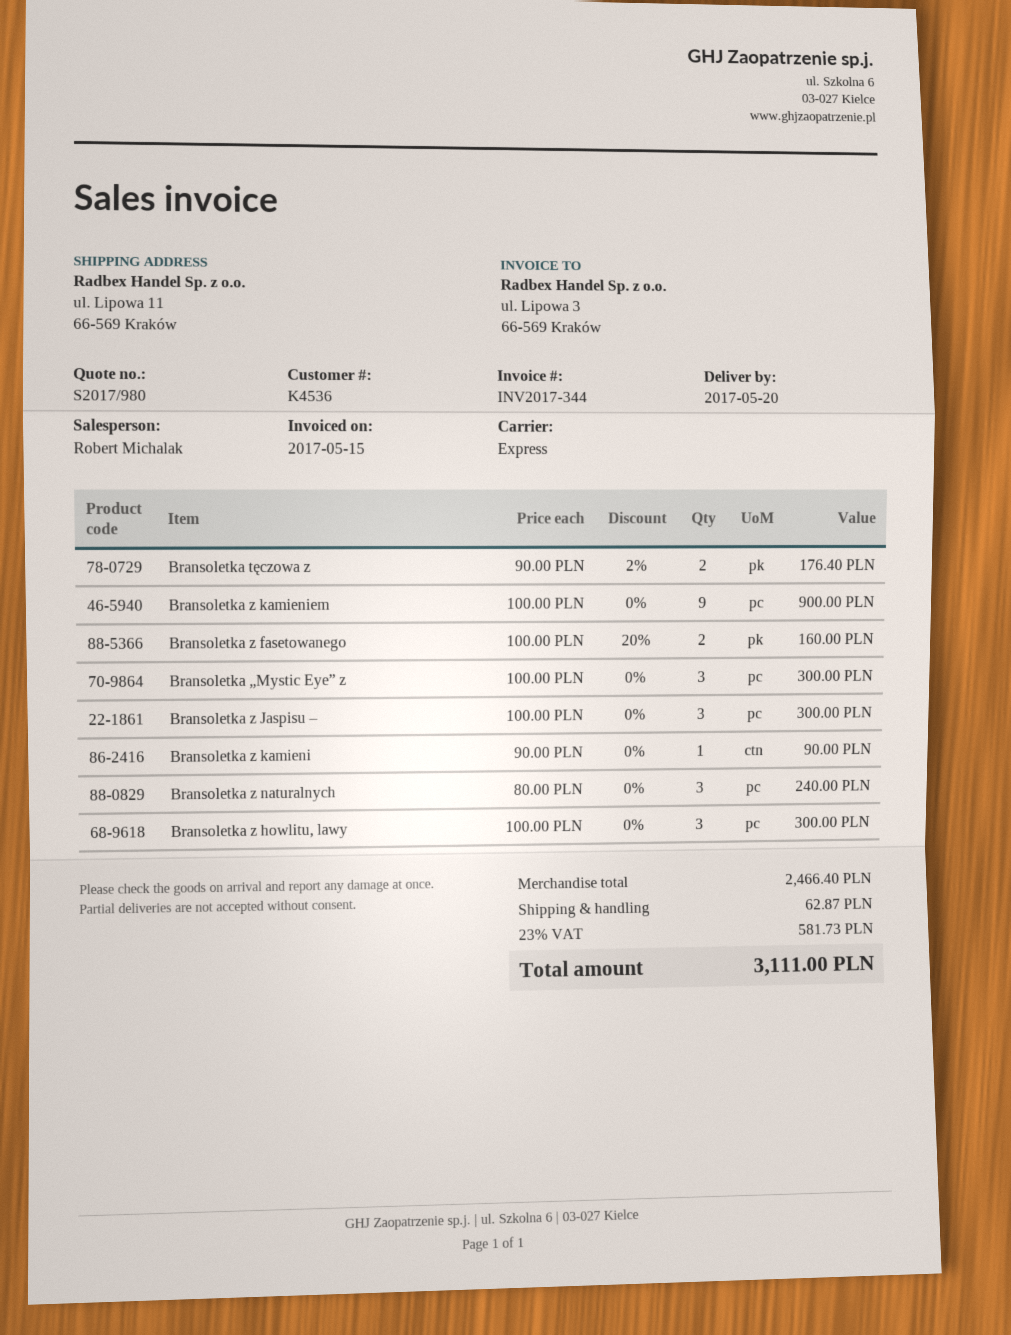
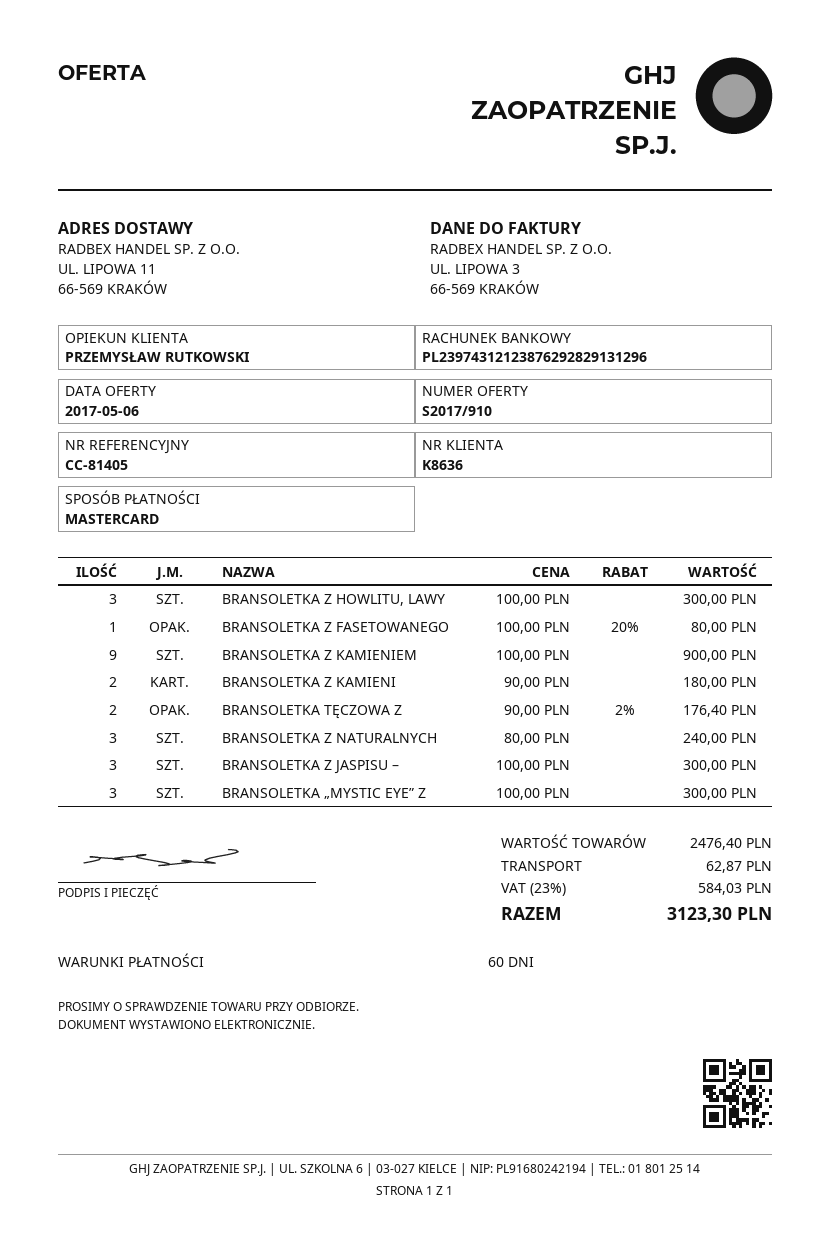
quote number: S2017/980 -> S2017/910
customer number: K4536 -> K8636
sales rep: Robert Michalak -> PRZEMYSŁAW RUTKOWSKI
Bransoletka z fasetowanego: 2 x 100.00 - 20% = 160.00 -> 1 x 100.00 - 20% = 80.00
Bransoletka z kamieni: 1 x 90.00 = 90.00 -> 2 x 90.00 = 180.00
subtotal: 2466.40 -> 2476.40
tax: 23% = 581.73 -> 23% = 584.03
total: 3111.00 -> 3123.30

